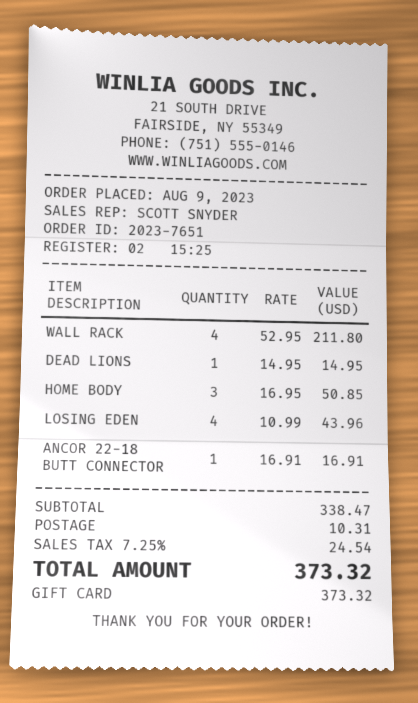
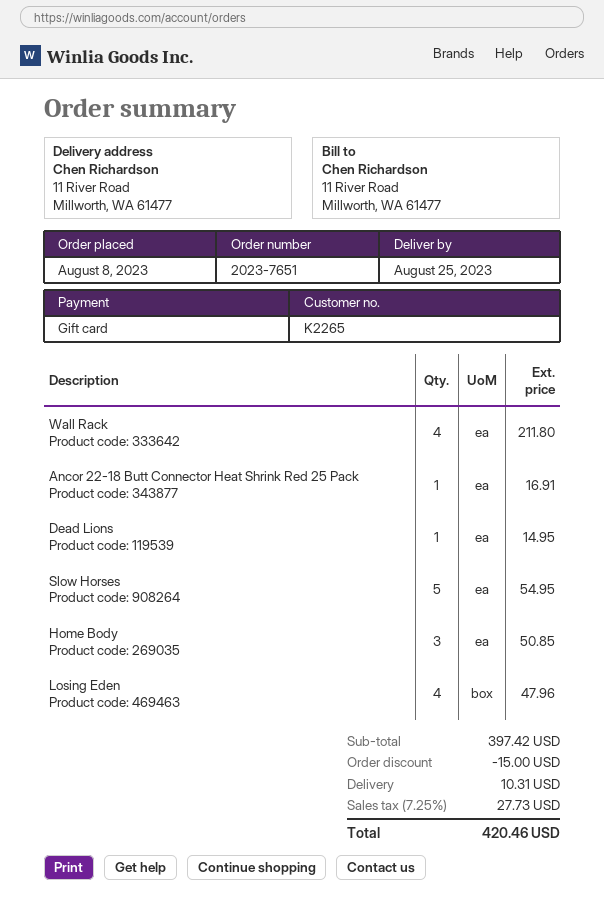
order date: 2023-08-09 -> 2023-08-08
LOSING EDEN: 4 for 43.96 -> 4 for 47.96
Slow Horses: none -> 5 for 54.95
subtotal: 338.47 -> 397.42
discount: none -> 15.00
tax: 7.25% = 24.54 -> 7.25% = 27.73
total: 373.32 -> 420.46

